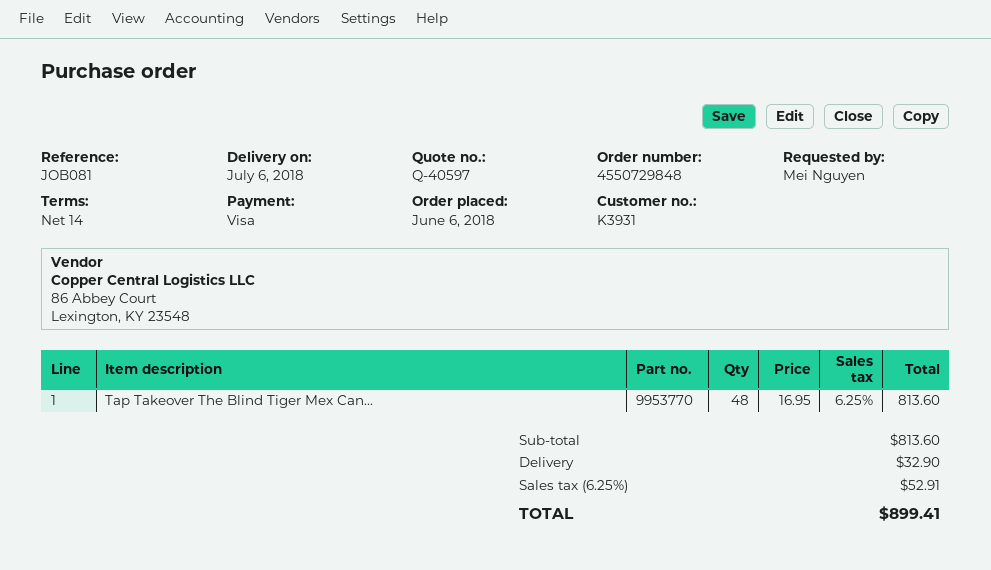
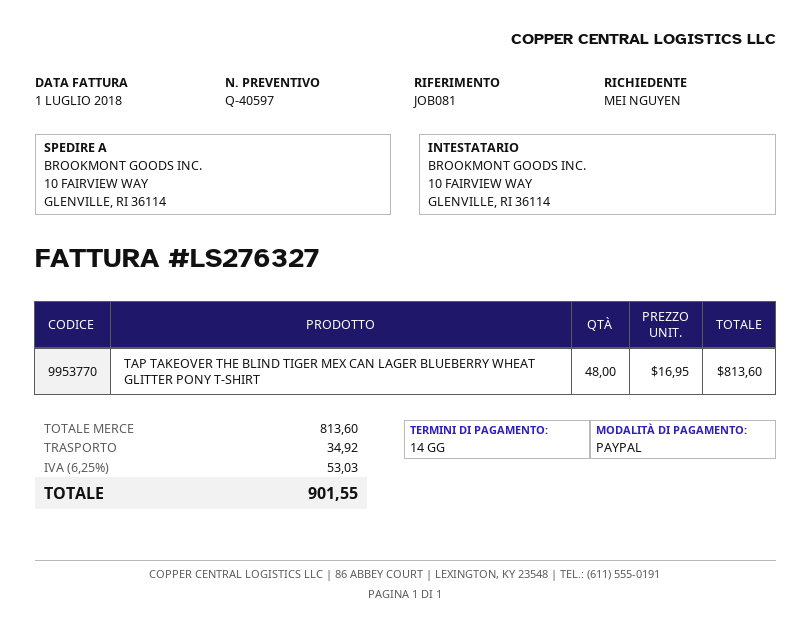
payment method: Visa -> PayPal
shipping: 32.90 -> 34.92
tax: 6.25% = 52.91 -> 6.25% = 53.03
total: 899.41 -> 901.55

